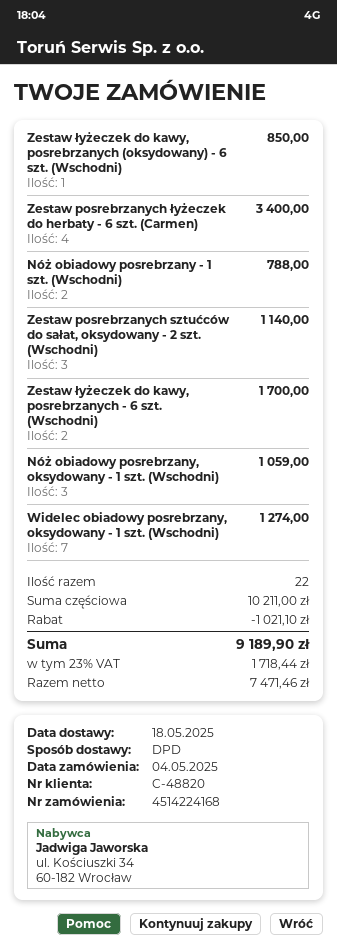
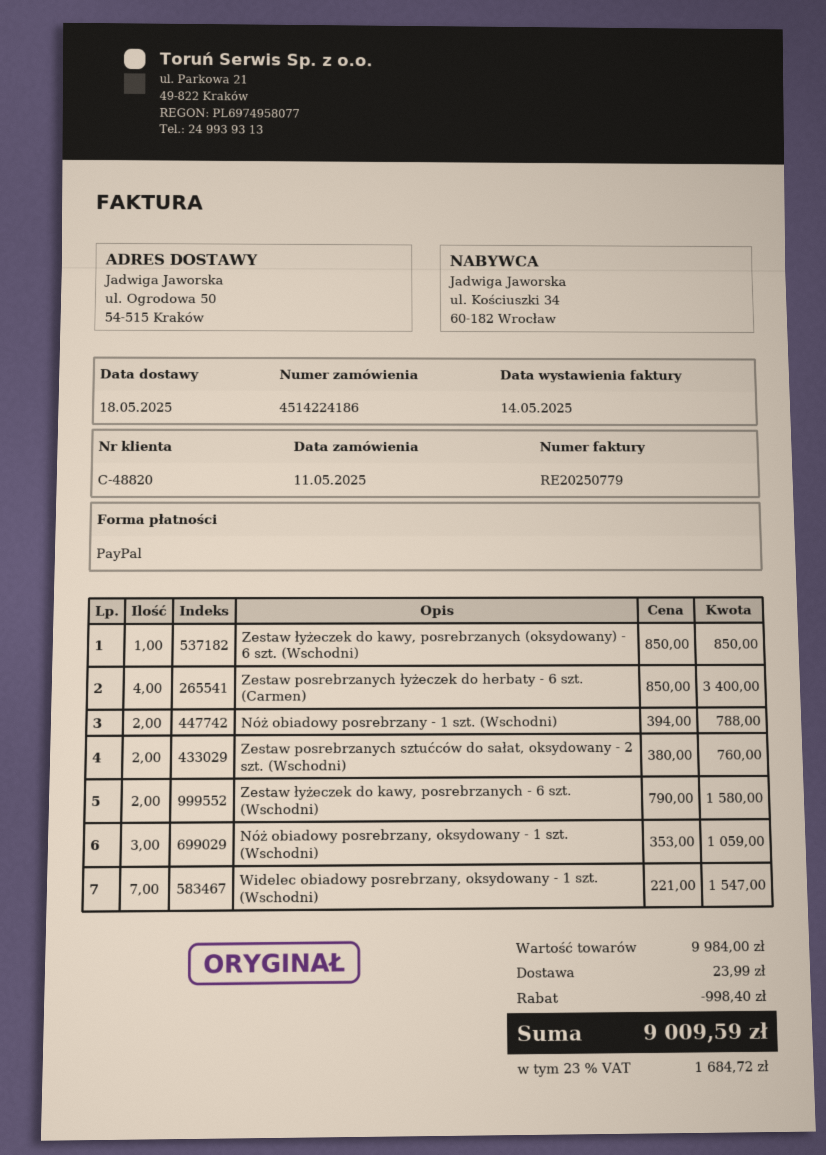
order number: 4514224168 -> 4514224186
order date: 2025-05-04 -> 2025-05-11
Zestaw posrebrzanych sztućców do sałat, oksydowany - 2 szt. (Wschodni): 3 for 1140.00 -> 2 for 760.00
Zestaw łyżeczek do kawy, posrebrzanych - 6 szt. (Wschodni): 2 for 1700.00 -> 2 for 1580.00
Widelec obiadowy posrebrzany, oksydowany - 1 szt. (Wschodni): 7 for 1274.00 -> 7 for 1547.00
subtotal: 10211.00 -> 9984.00
discount: 1021.10 -> 998.40
shipping: none -> 23.99
tax: 23% = 1718.44 -> 23% = 1684.72
total: 9189.90 -> 9009.59

